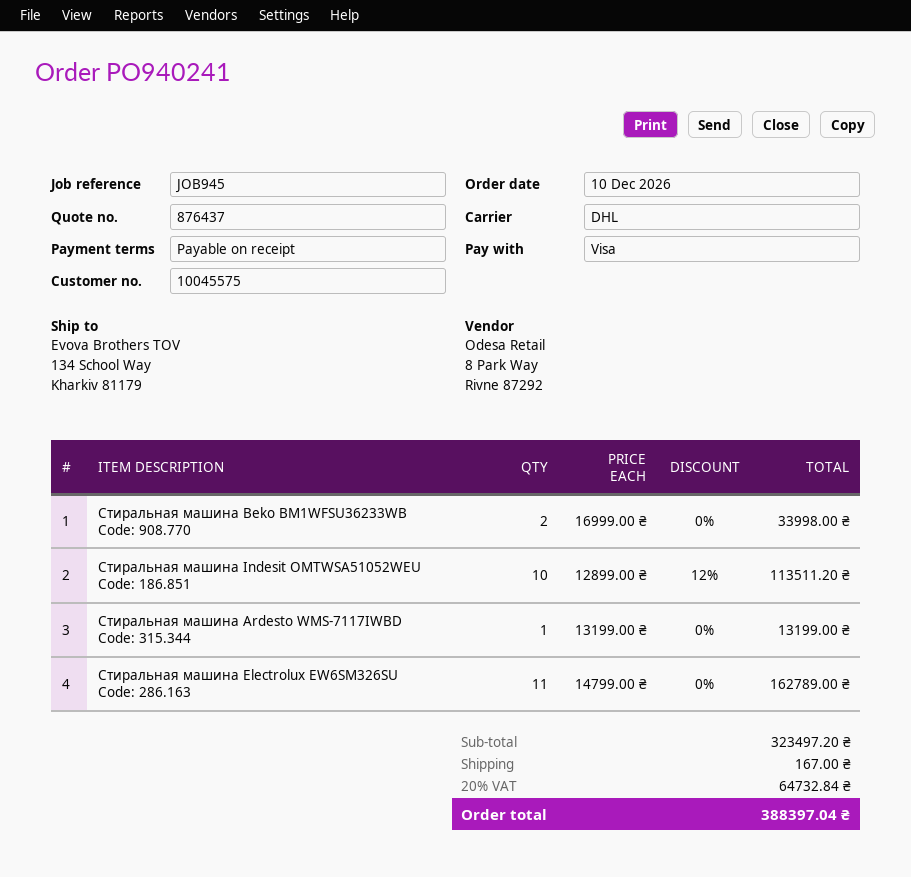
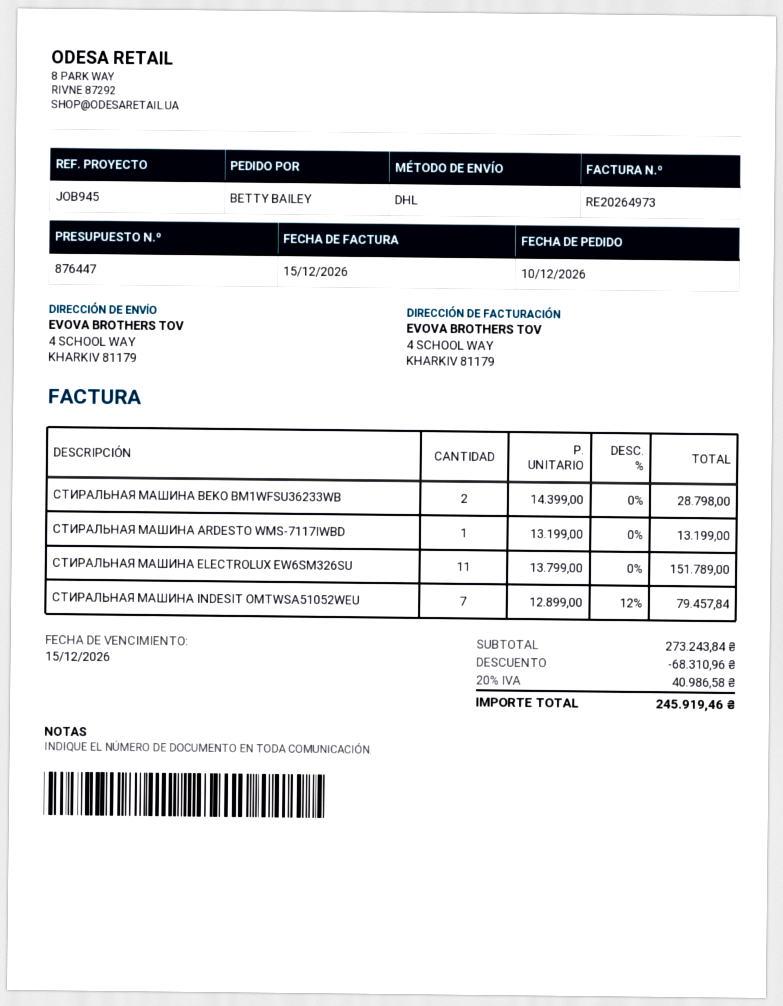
quote number: 876437 -> 876447
ship to: 134 School Way, Kharkiv 81179 -> 4 SCHOOL WAY, KHARKIV 81179
Стиральная машина Beko BM1WFSU36233WB: 2 x 16999.00 = 33998.00 -> 2 x 14399.00 = 28798.00
Стиральная машина Indesit OMTWSA51052WEU: 10 x 12899.00 - 12% = 113511.20 -> 7 x 12899.00 - 12% = 79457.84
Стиральная машина Electrolux EW6SM326SU: 11 x 14799.00 = 162789.00 -> 11 x 13799.00 = 151789.00
subtotal: 323497.20 -> 273243.84
discount: none -> 68310.96
shipping: 167.00 -> none
tax: 20% = 64732.84 -> 20% = 40986.58
total: 388397.04 -> 245919.46

